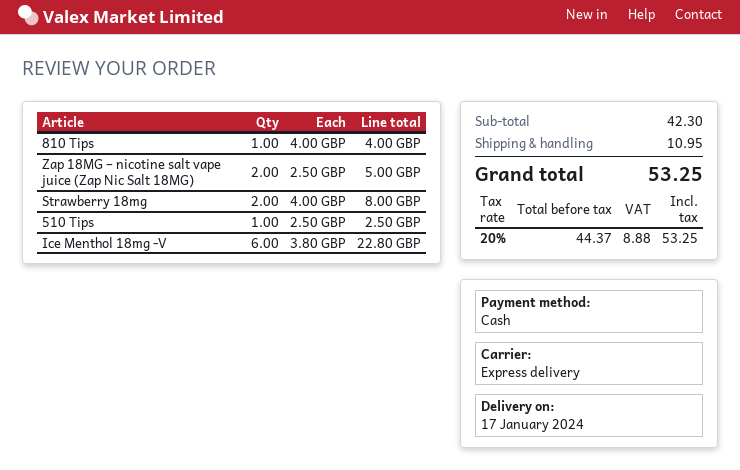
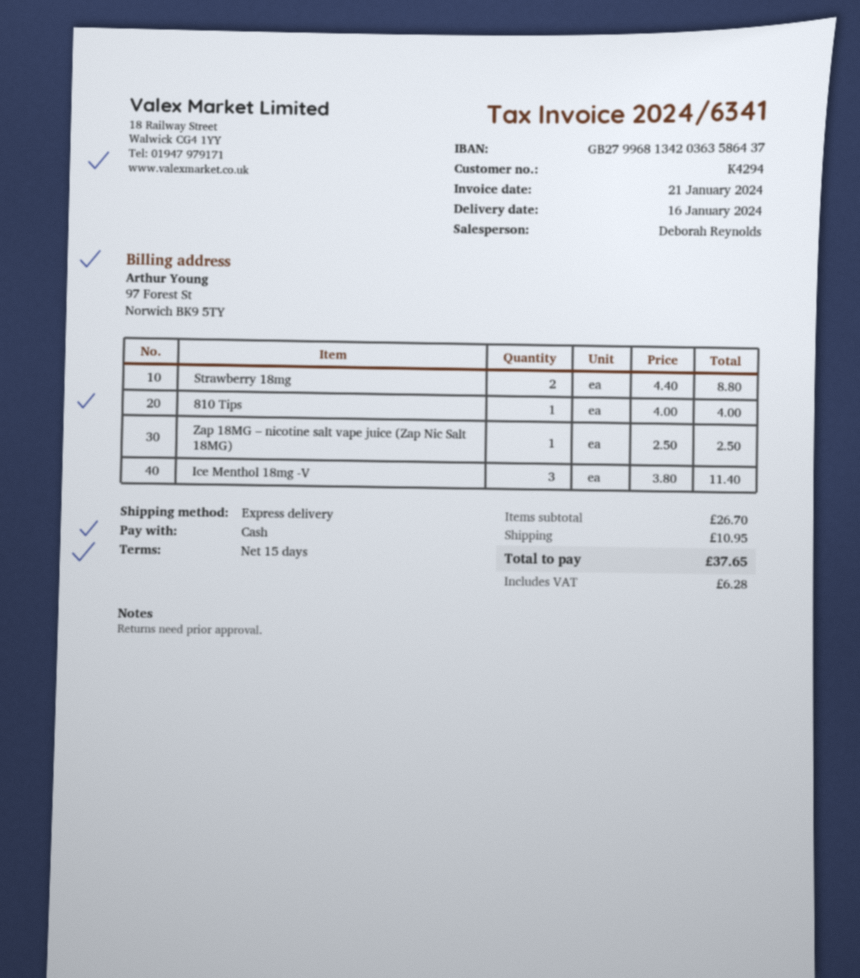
delivery date: 2024-01-17 -> 2024-01-16
Zap 18MG – nicotine salt vape juice (Zap Nic Salt 18MG): 2 x 2.50 = 5.00 -> 1 x 2.50 = 2.50
Strawberry 18mg: 2 x 4.00 = 8.00 -> 2 x 4.40 = 8.80
510 Tips: 1 x 2.50 = 2.50 -> none
Ice Menthol 18mg -V: 6 x 3.80 = 22.80 -> 3 x 3.80 = 11.40
subtotal: 42.30 -> 26.70
tax: 8.88 -> 6.28
total: 53.25 -> 37.65

